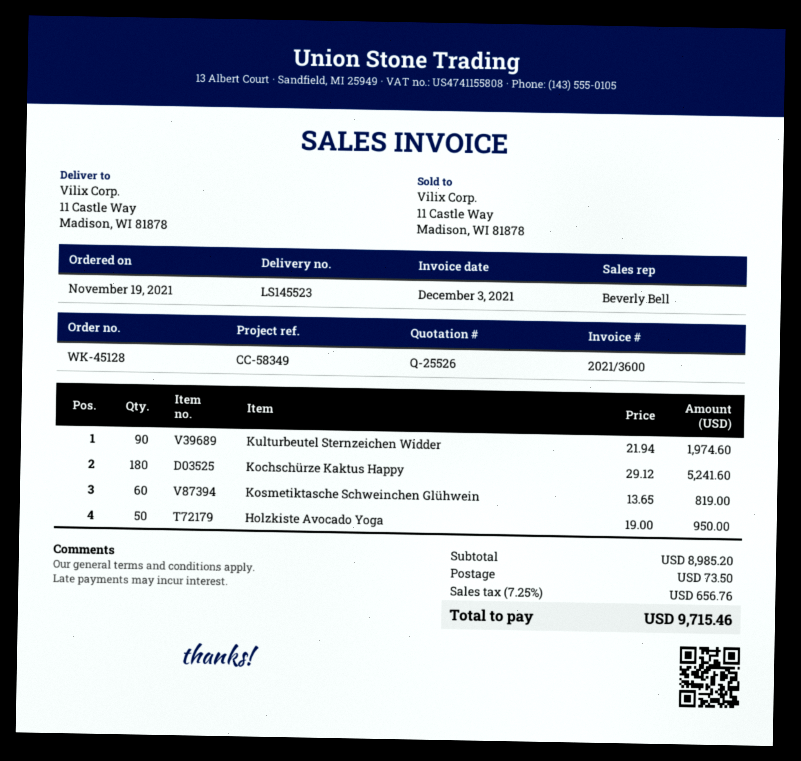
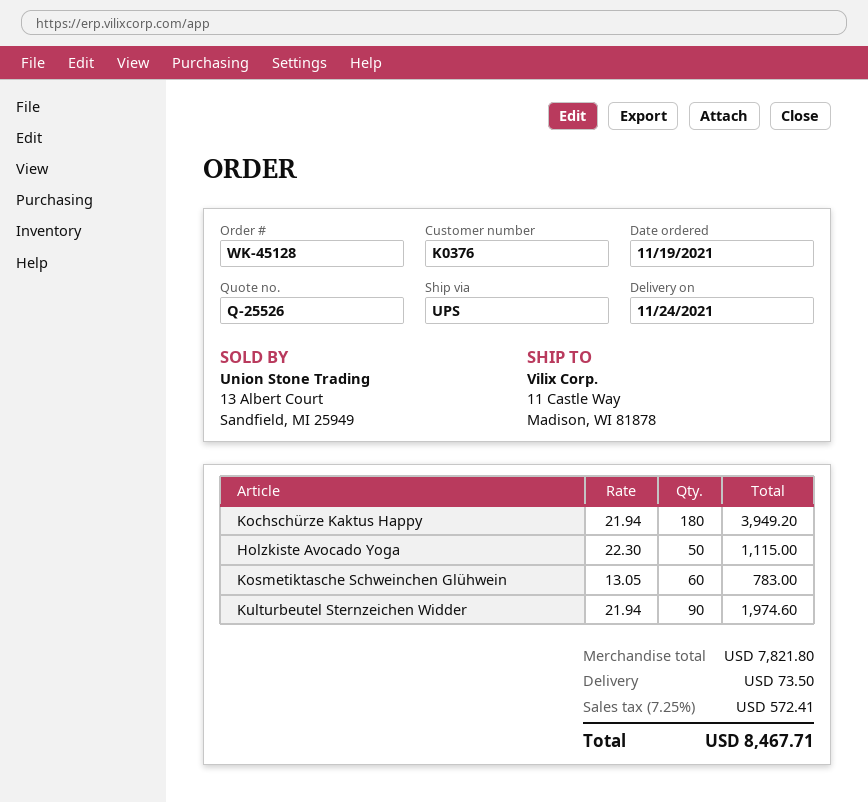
Kochschürze Kaktus Happy: 180 x 29.12 = 5241.60 -> 180 x 21.94 = 3949.20
Kosmetiktasche Schweinchen Glühwein: 60 x 13.65 = 819.00 -> 60 x 13.05 = 783.00
Holzkiste Avocado Yoga: 50 x 19.00 = 950.00 -> 50 x 22.30 = 1115.00
subtotal: 8985.20 -> 7821.80
tax: 7.25% = 656.76 -> 7.25% = 572.41
total: 9715.46 -> 8467.71

